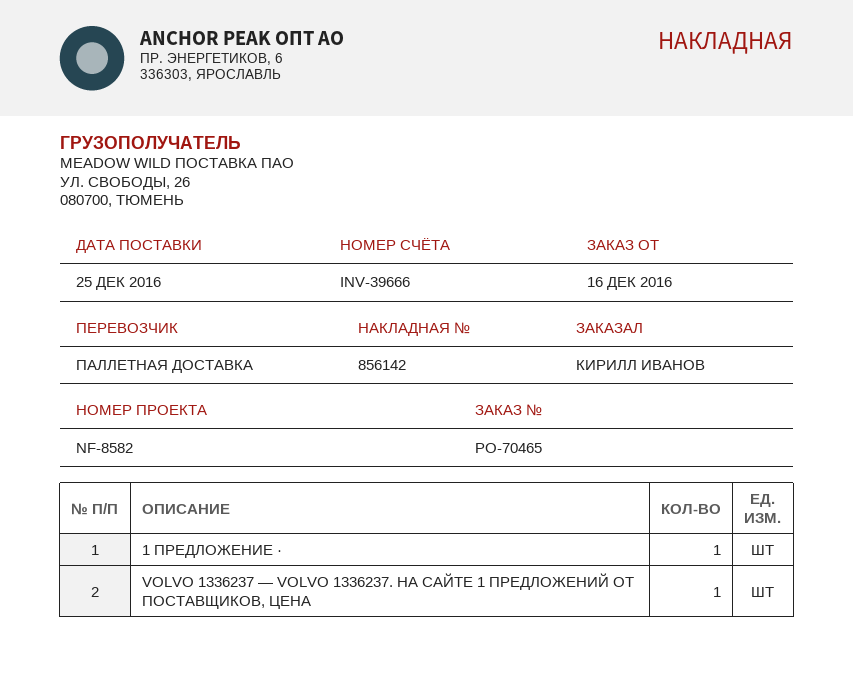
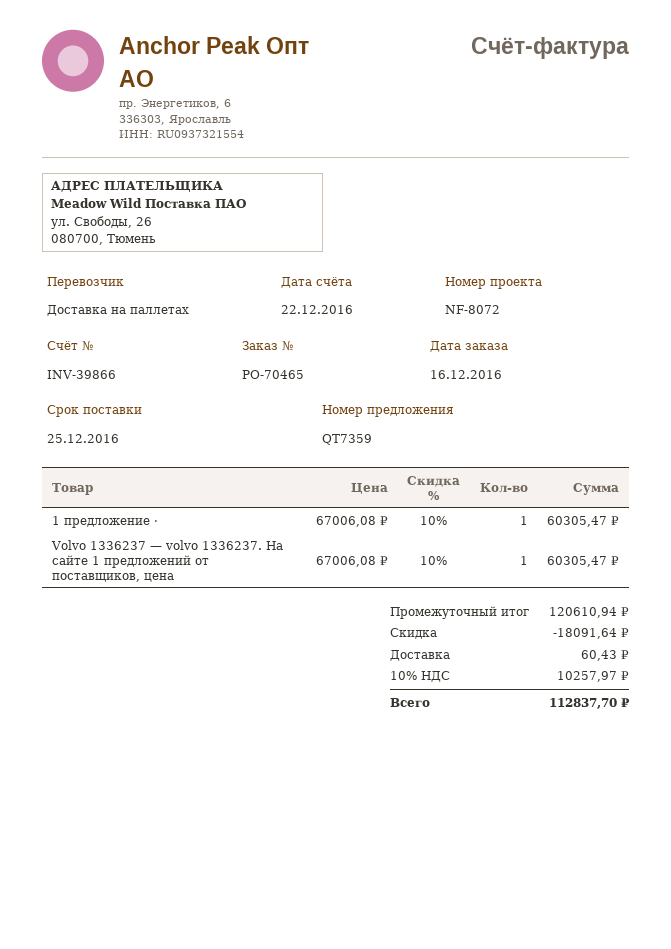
invoice number: INV-39666 -> INV-39866
reference: NF-8582 -> NF-8072

